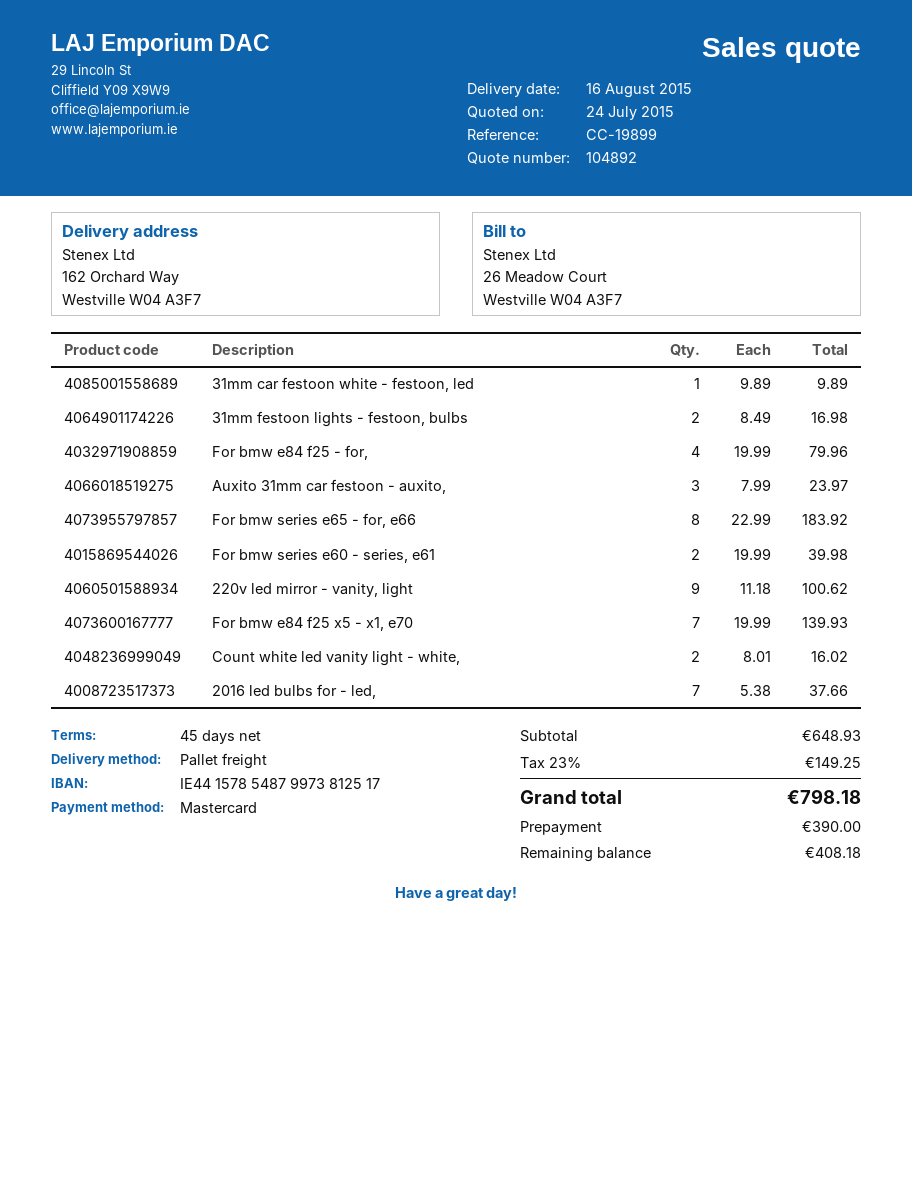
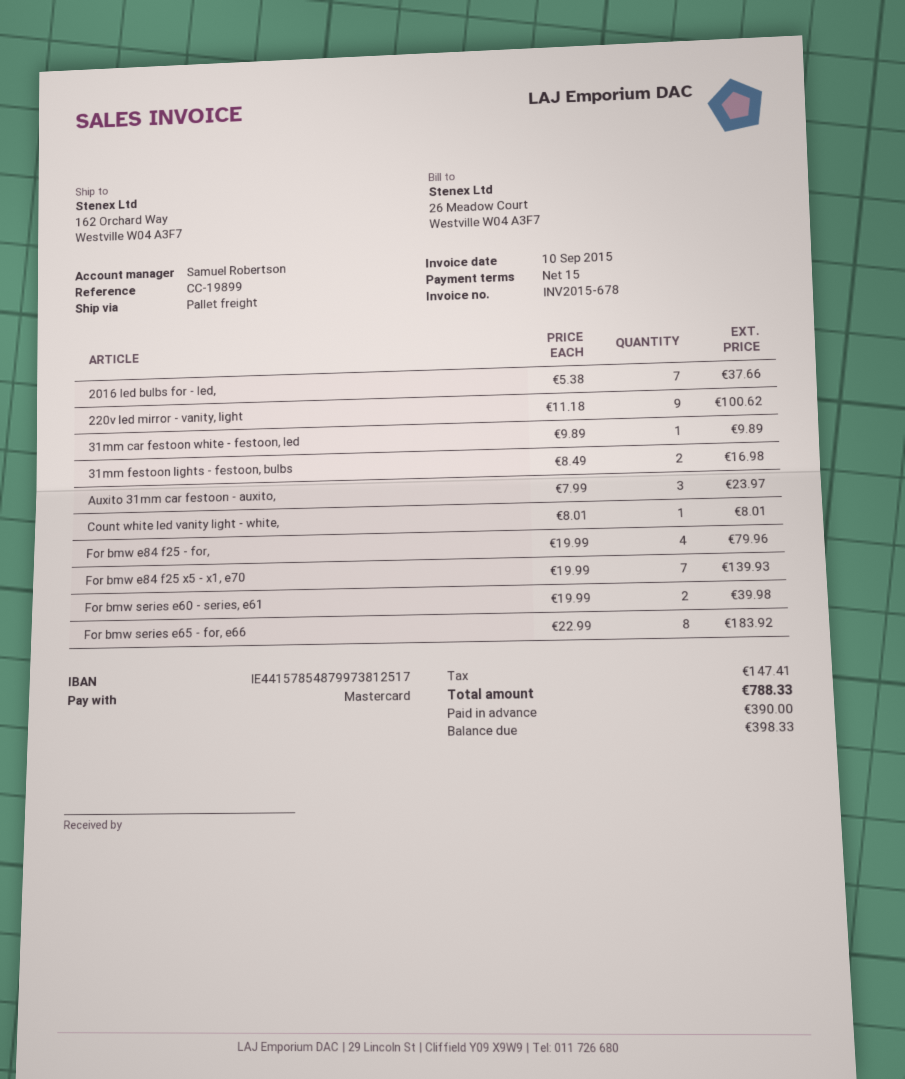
payment terms: 45 days -> 15 days
Count white led vanity light - white,: 2 x 8.01 = 16.02 -> 1 x 8.01 = 8.01
tax: 149.25 -> 147.41
total: 798.18 -> 788.33
balance: 408.18 -> 398.33

